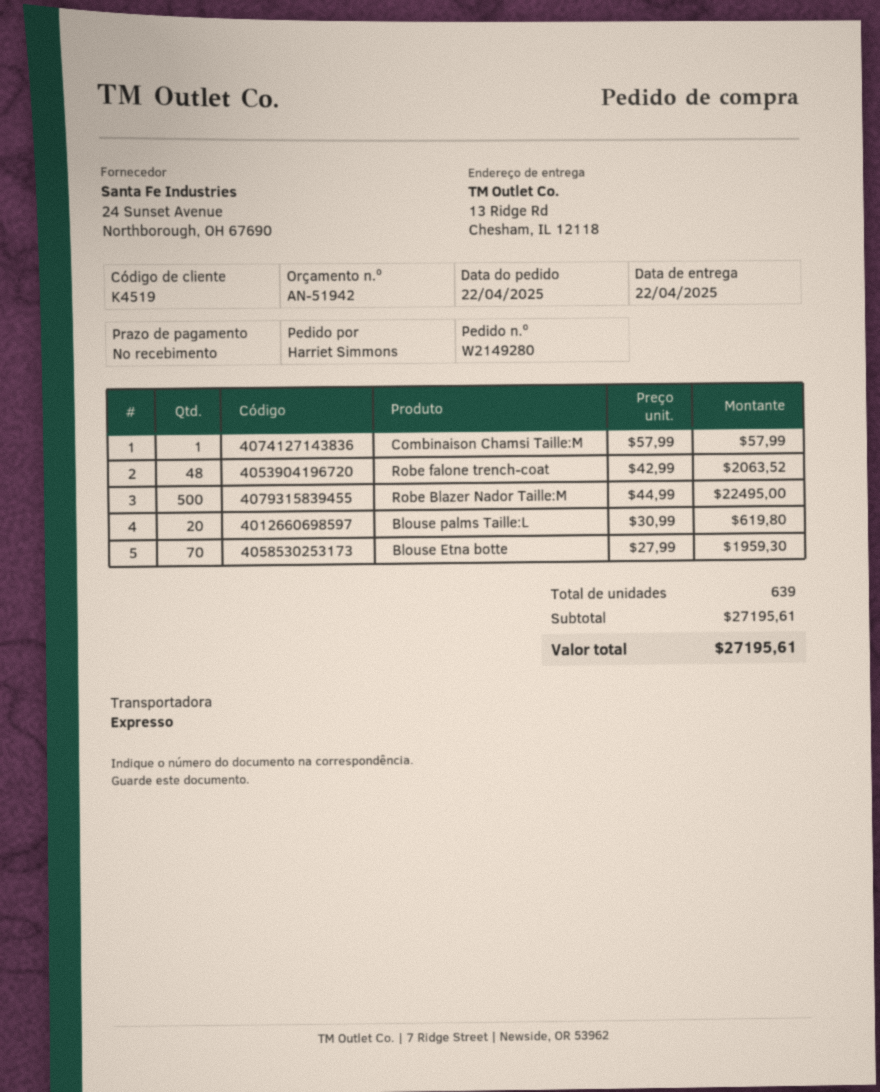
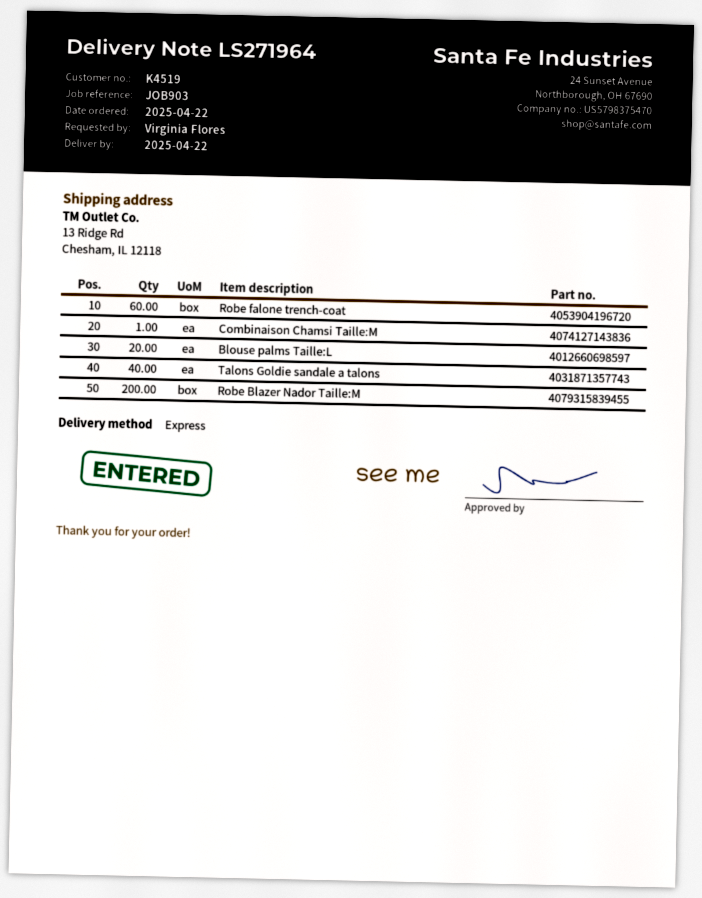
ordered by: Harriet Simmons -> Virginia Flores
Robe falone trench-coat: 48 -> 60
Robe Blazer Nador Taille:M: 500 -> 200
Blouse Etna botte: 70 -> none
Talons Goldie sandale a talons: none -> 40

